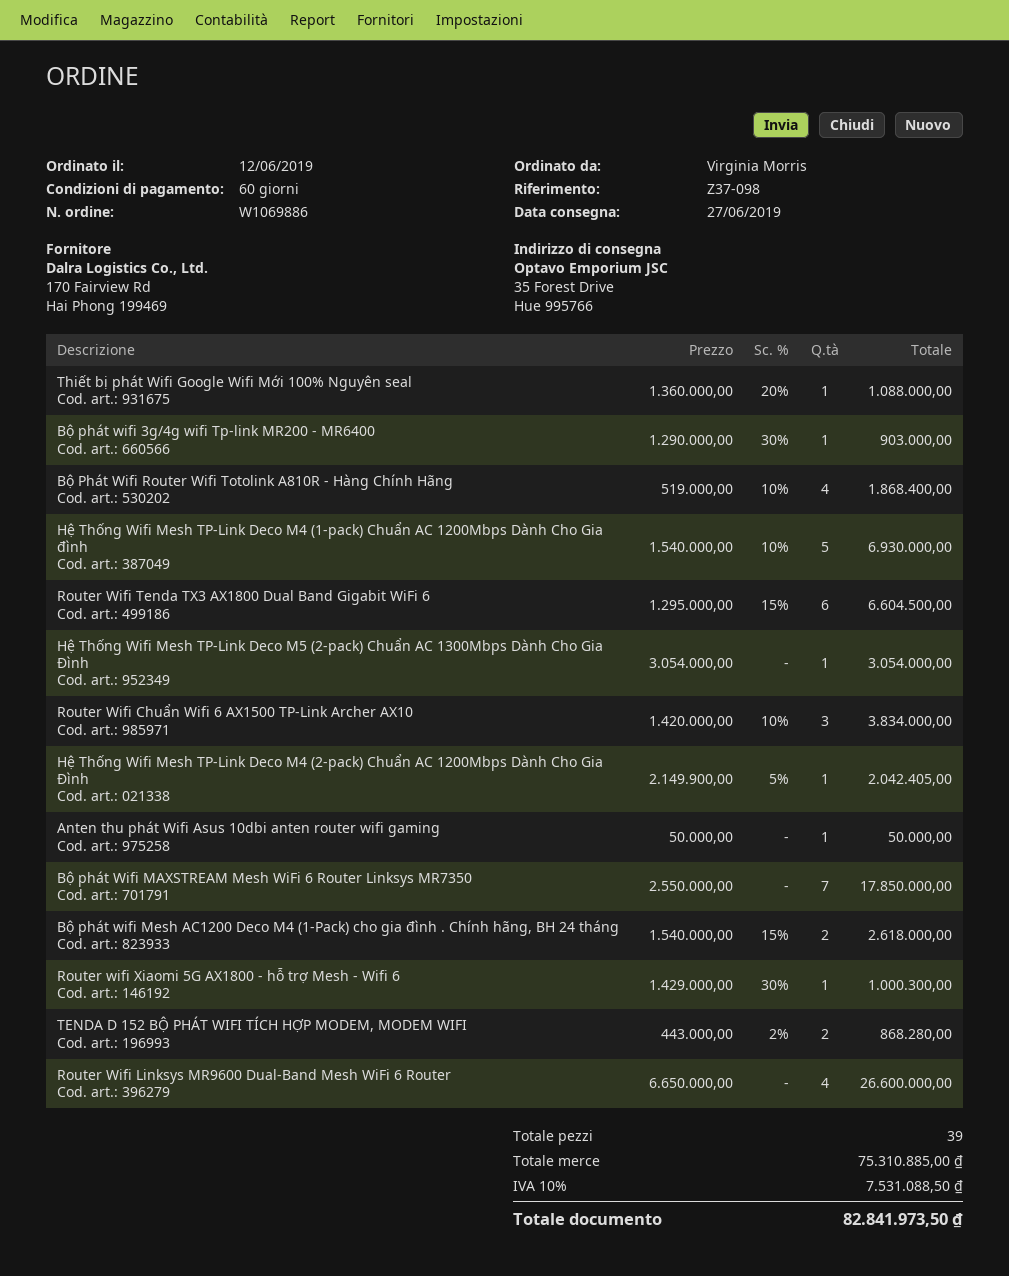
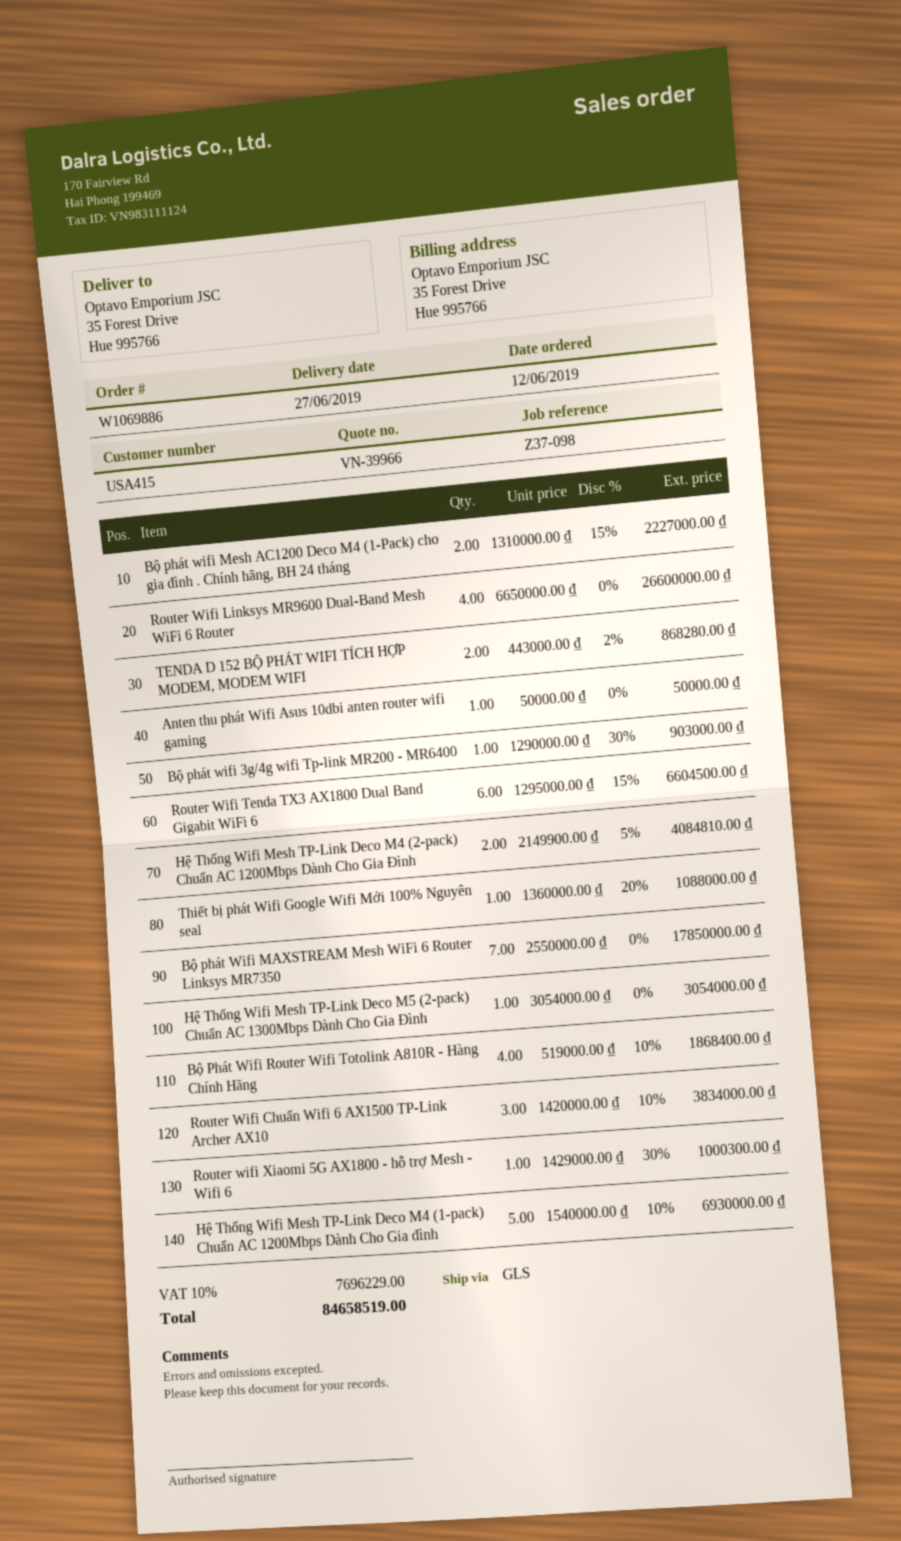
Hệ Thống Wifi Mesh TP-Link Deco M4 (2-pack) Chuẩn AC 1200Mbps Dành Cho Gia Đình: 1 x 2149900.00 - 5% = 2042405.00 -> 2 x 2149900.00 - 5% = 4084810.00
Bộ phát wifi Mesh AC1200 Deco M4 (1-Pack) cho gia đình . Chính hãng, BH 24 tháng: 2 x 1540000.00 - 15% = 2618000.00 -> 2 x 1310000.00 - 15% = 2227000.00
tax: 10% = 7531088.50 -> 10% = 7696229.00
total: 82841973.50 -> 84658519.00

